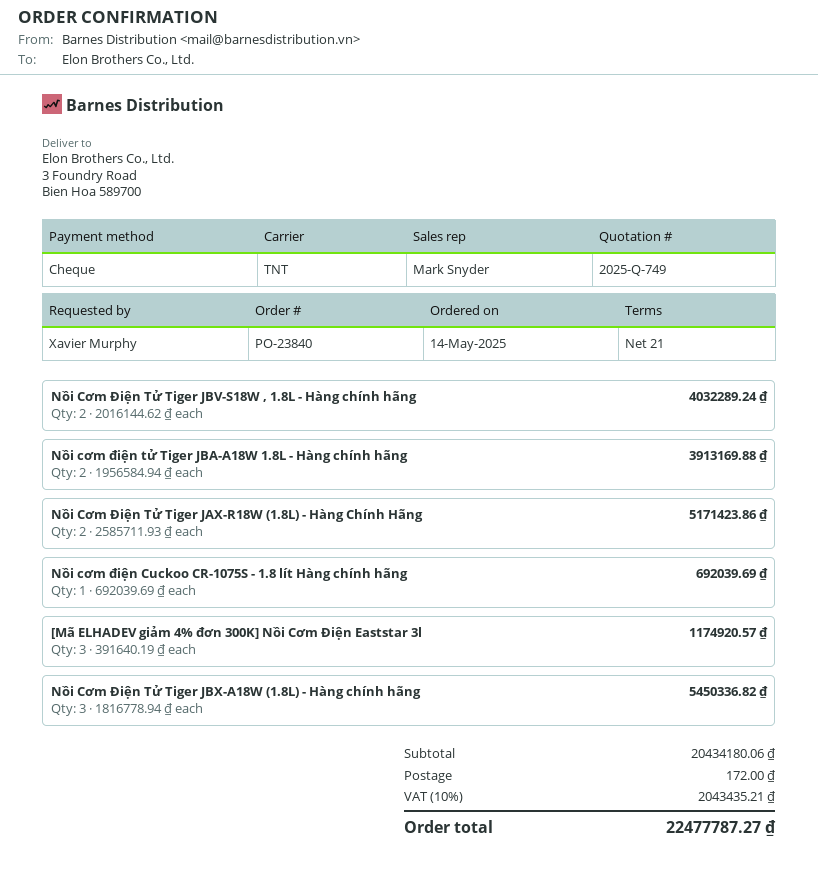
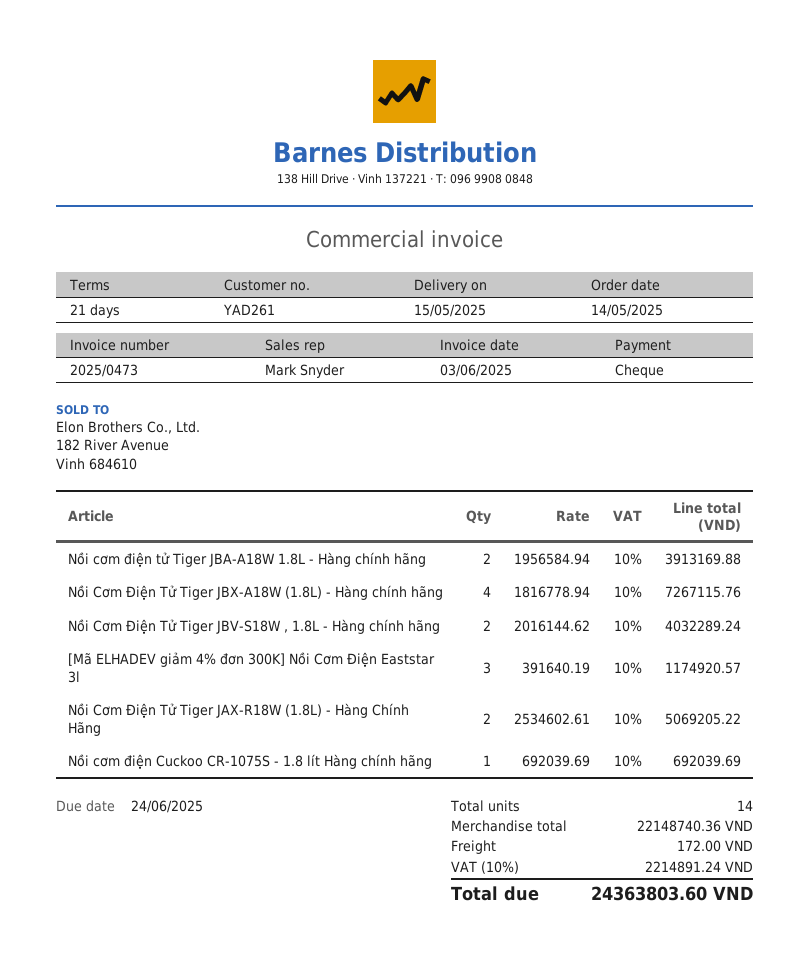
Nồi Cơm Điện Tử Tiger JAX-R18W (1.8L) - Hàng Chính Hãng: 2 x 2585711.93 = 5171423.86 -> 2 x 2534602.61 = 5069205.22
Nồi Cơm Điện Tử Tiger JBX-A18W (1.8L) - Hàng chính hãng: 3 x 1816778.94 = 5450336.82 -> 4 x 1816778.94 = 7267115.76
subtotal: 20434180.06 -> 22148740.36
tax: 10% = 2043435.21 -> 10% = 2214891.24
total: 22477787.27 -> 24363803.60

